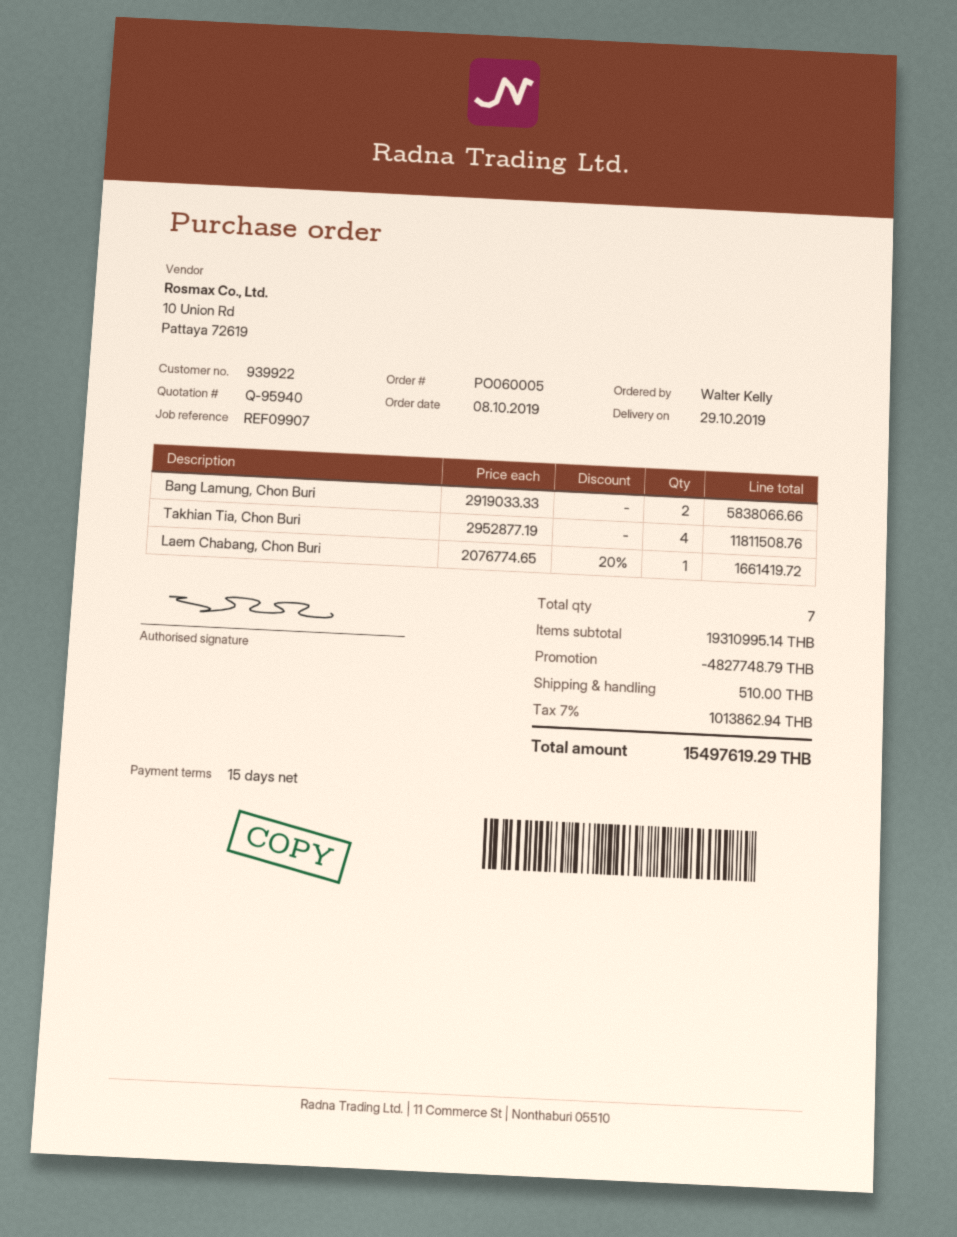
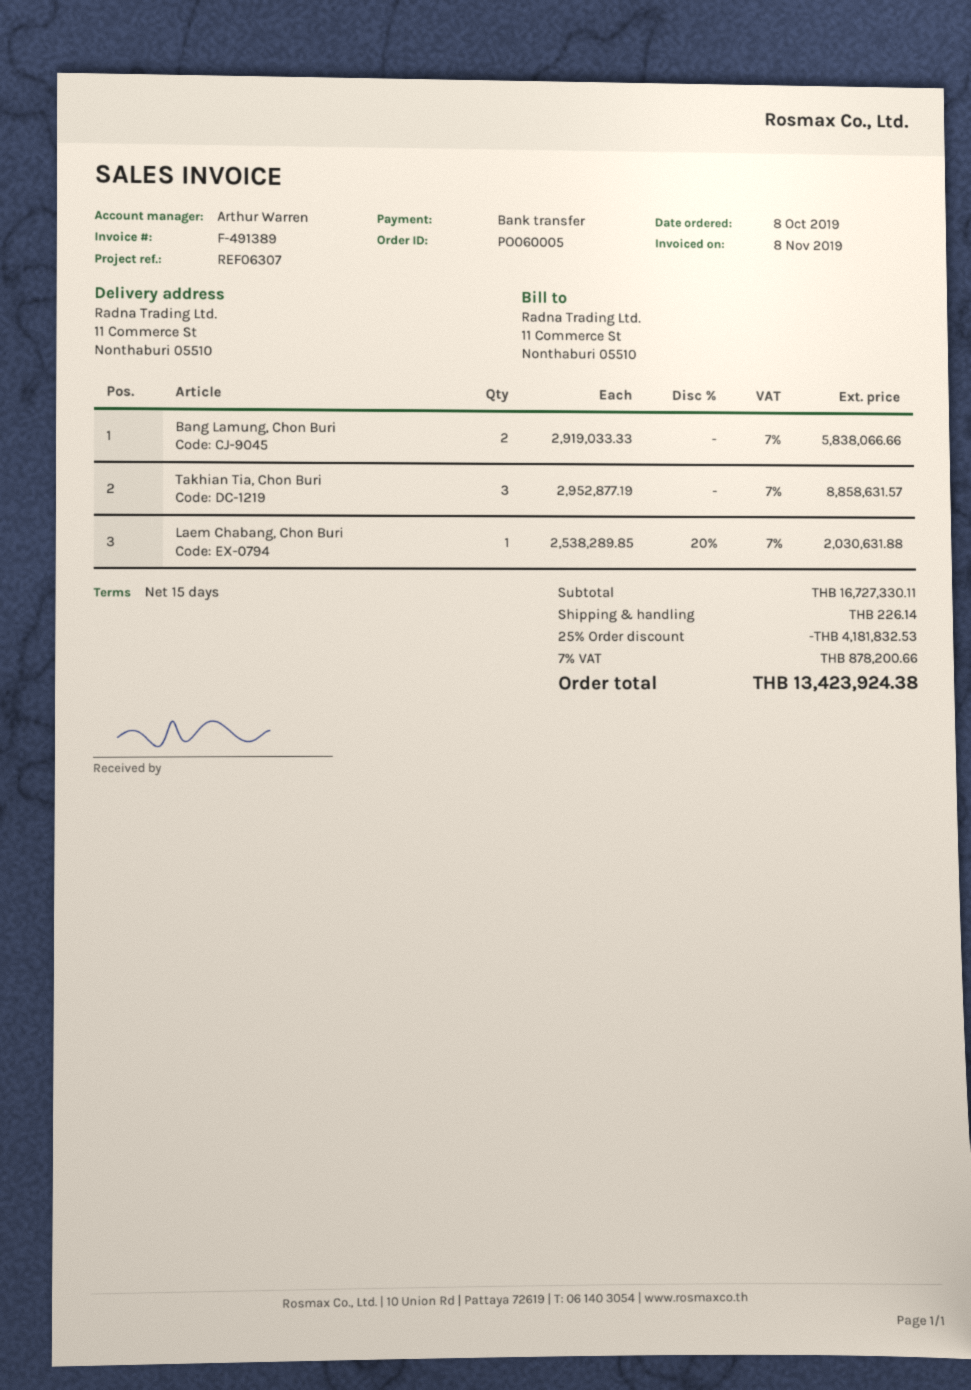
reference: REF09907 -> REF06307
Takhian Tia, Chon Buri: 4 x 2952877.19 = 11811508.76 -> 3 x 2952877.19 = 8858631.57
Laem Chabang, Chon Buri: 1 x 2076774.65 - 20% = 1661419.72 -> 1 x 2538289.85 - 20% = 2030631.88
subtotal: 19310995.14 -> 16727330.11
discount: 4827748.79 -> 4181832.53
shipping: 510.00 -> 226.14
tax: 7% = 1013862.94 -> 7% = 878200.66
total: 15497619.29 -> 13423924.38

